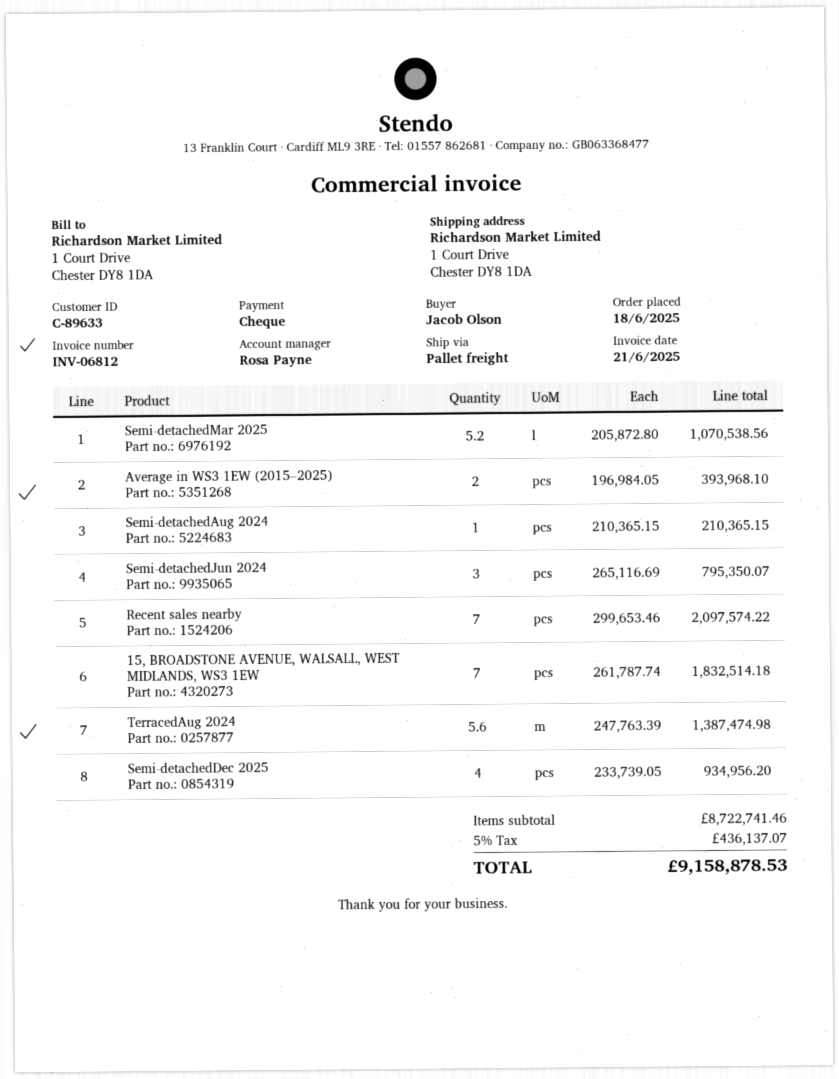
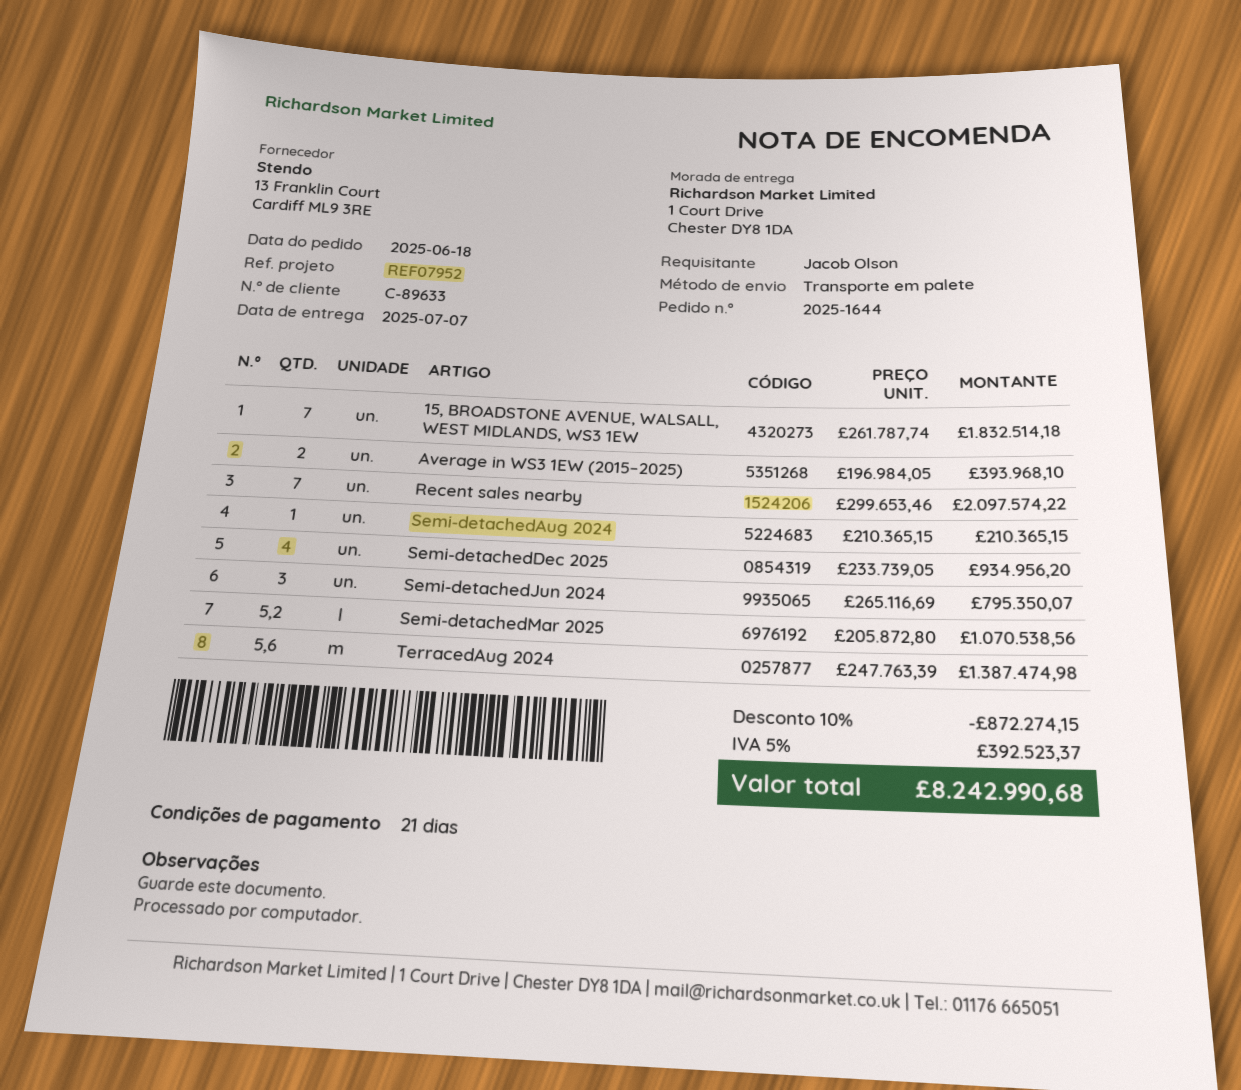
discount: none -> 10% = 872274.15
tax: 5% = 436137.07 -> 5% = 392523.37
total: 9158878.53 -> 8242990.68

